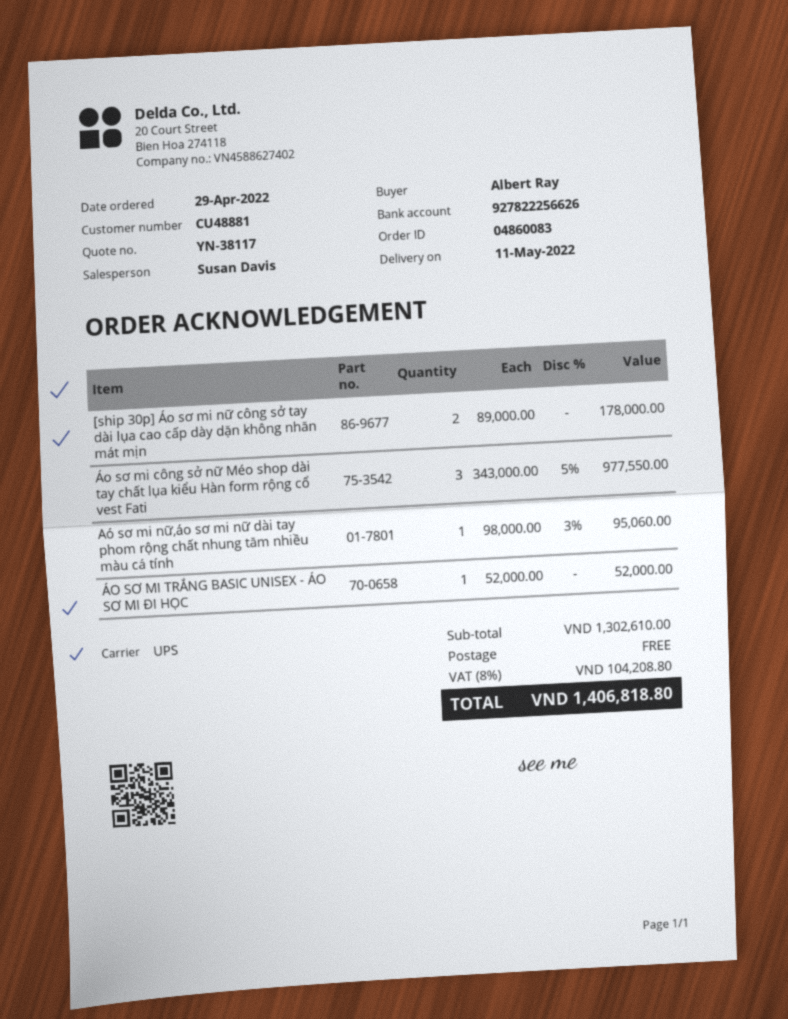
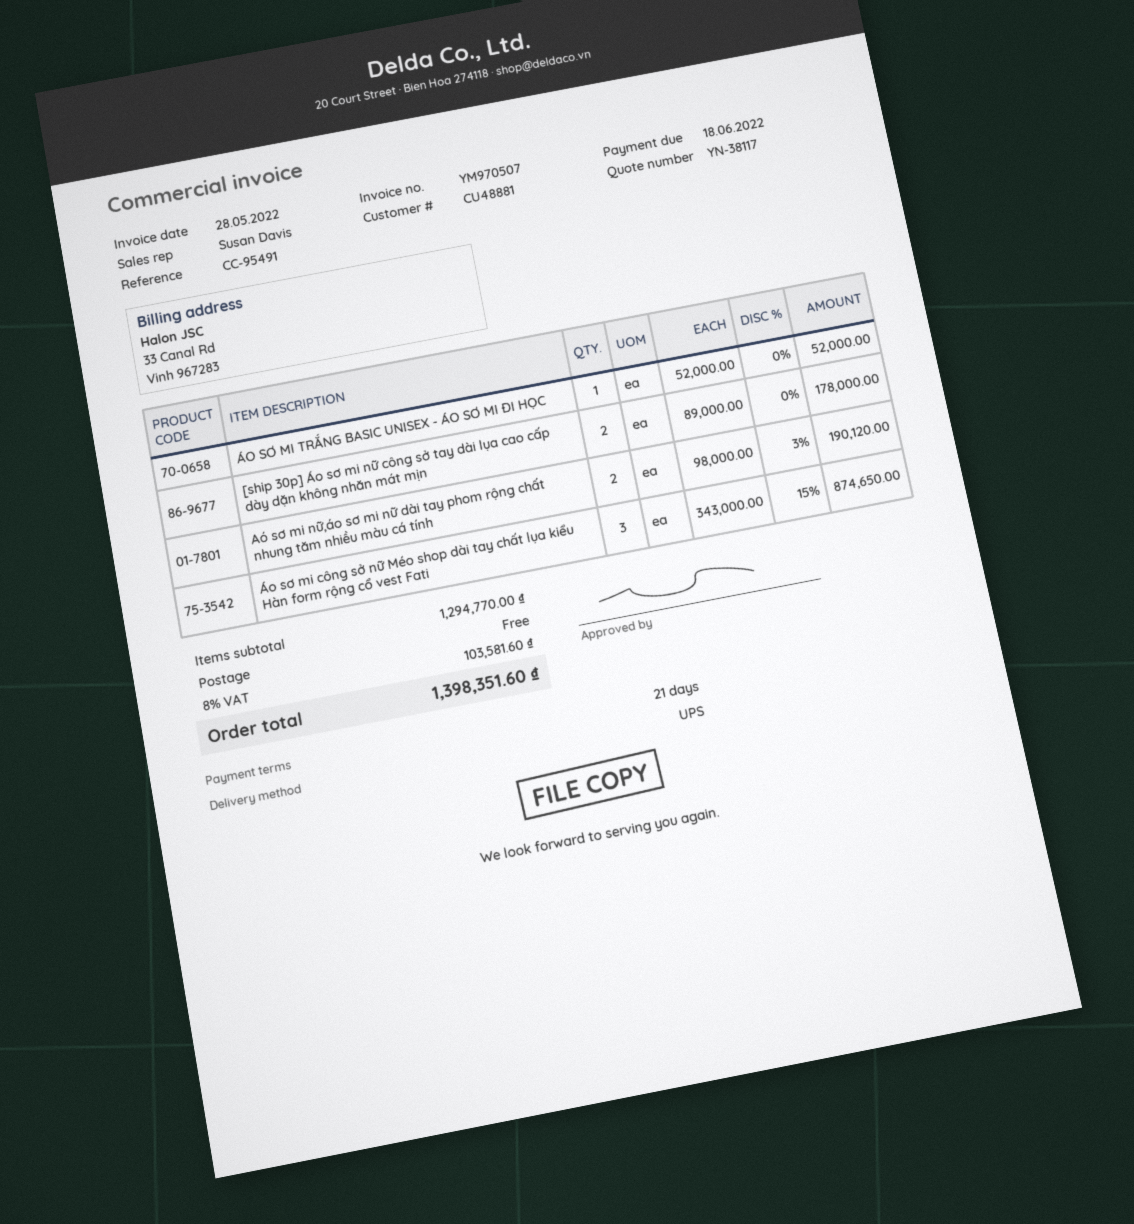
Áo sơ mi công sở nữ Méo shop dài tay chất lụa kiểu Hàn form rộng cổ vest Fati: 3 x 343000.00 - 5% = 977550.00 -> 3 x 343000.00 - 15% = 874650.00
Aó sơ mi nữ,áo sơ mi nữ dài tay phom rộng chất nhung tăm nhiều màu cá tính: 1 x 98000.00 - 3% = 95060.00 -> 2 x 98000.00 - 3% = 190120.00
subtotal: 1302610.00 -> 1294770.00
tax: 8% = 104208.80 -> 8% = 103581.60
total: 1406818.80 -> 1398351.60

